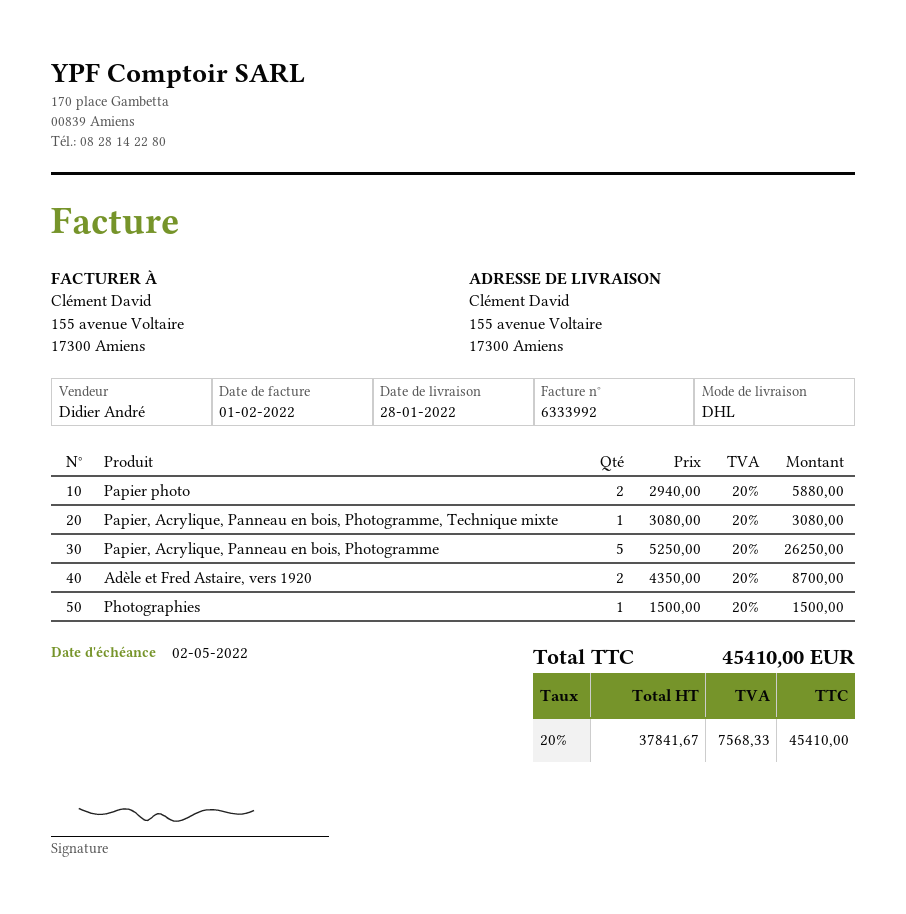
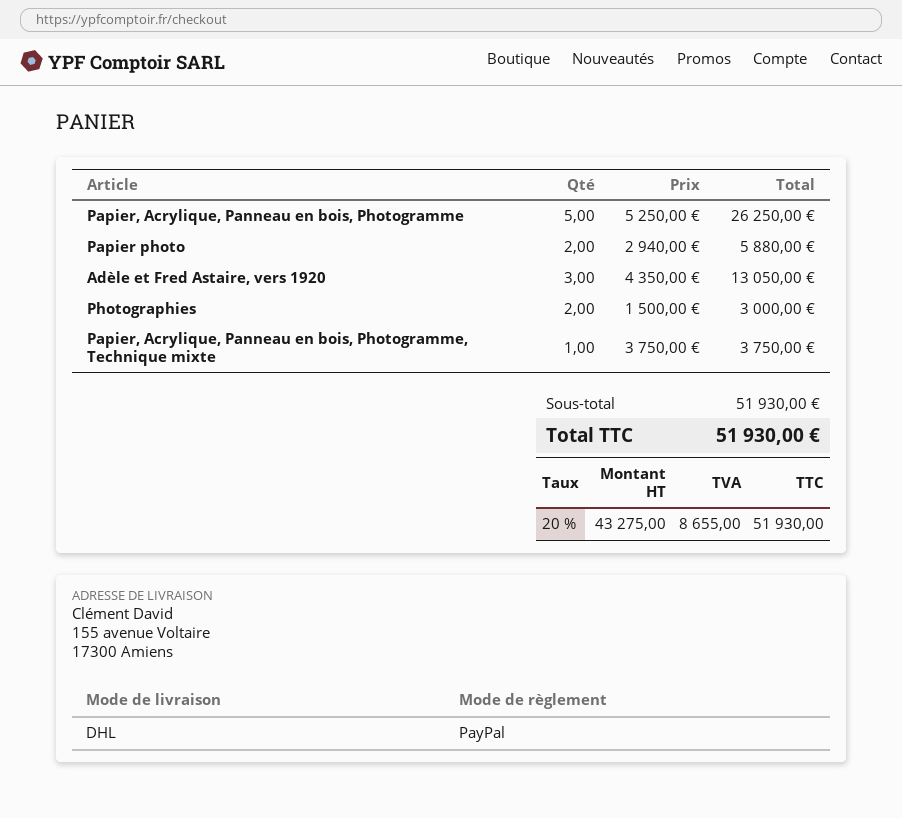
Papier, Acrylique, Panneau en bois, Photogramme, Technique mixte: 1 x 3080.00 = 3080.00 -> 1 x 3750.00 = 3750.00
Adèle et Fred Astaire, vers 1920: 2 x 4350.00 = 8700.00 -> 3 x 4350.00 = 13050.00
Photographies: 1 x 1500.00 = 1500.00 -> 2 x 1500.00 = 3000.00
net: 37841.67 -> 43275.00
tax: 20% = 7568.33 -> 20% = 8655.00
total: 45410.00 -> 51930.00

